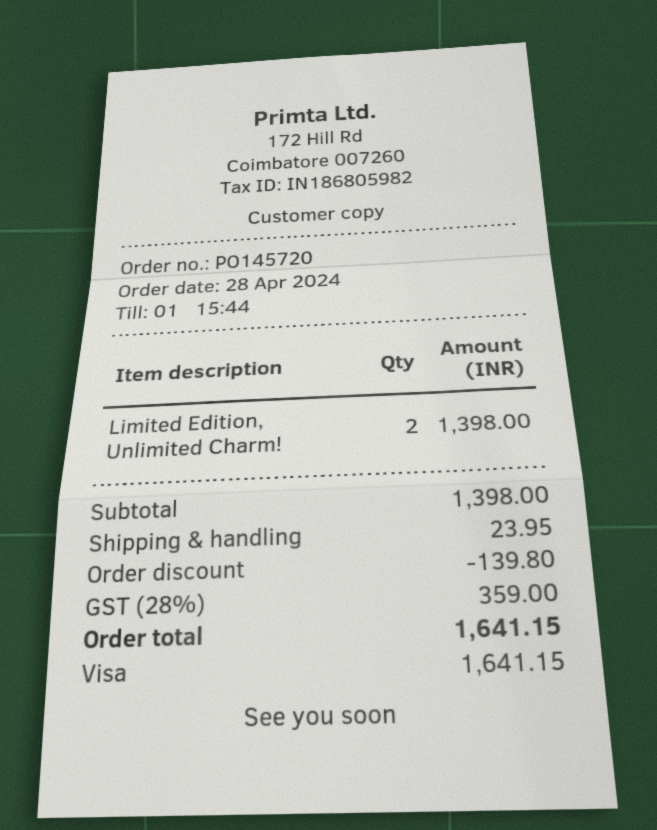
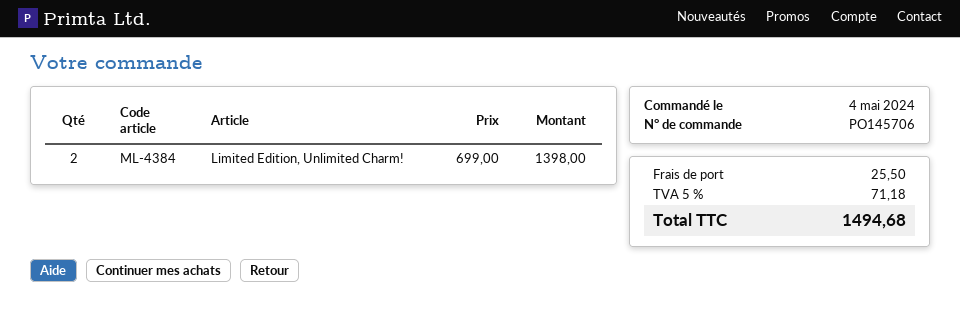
order number: PO145720 -> PO145706
order date: 2024-04-28 -> 2024-05-04
discount: 139.80 -> none
shipping: 23.95 -> 25.50
tax: 28% = 359.00 -> 5% = 71.18
total: 1641.15 -> 1494.68

